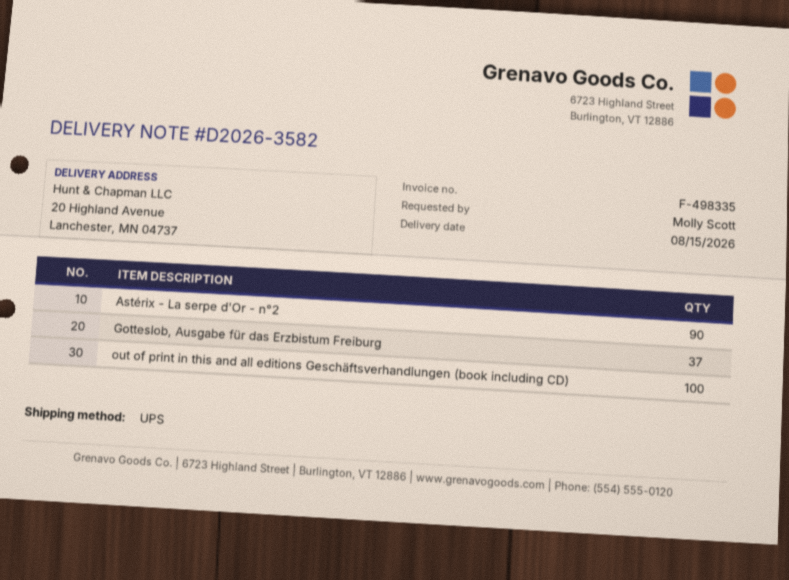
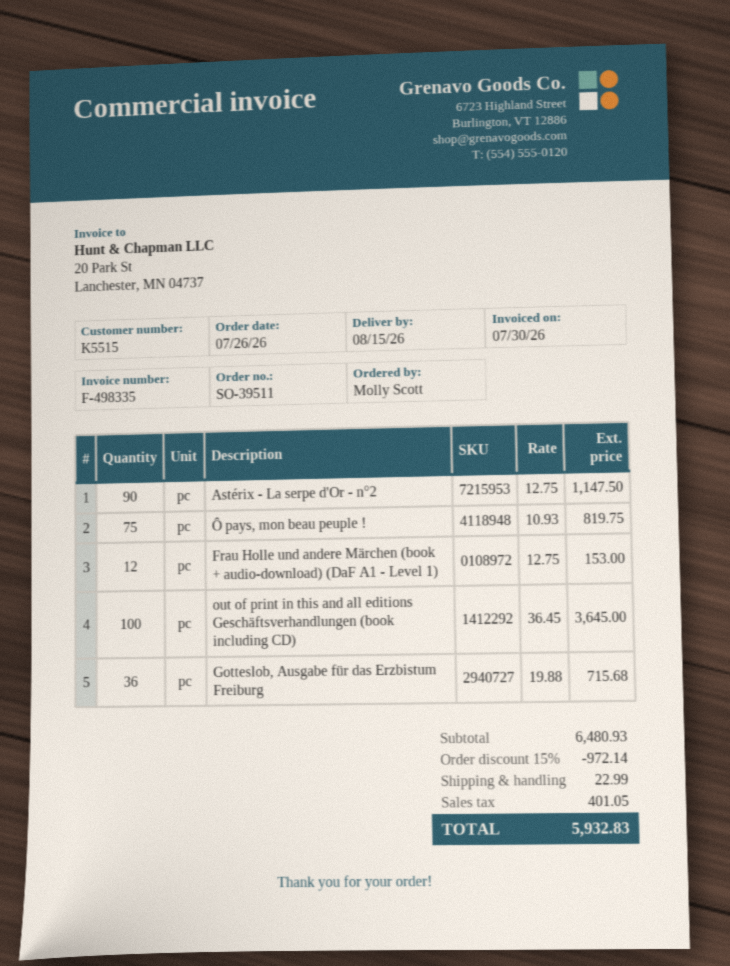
Gotteslob, Ausgabe für das Erzbistum Freiburg: 37 -> 36
Ô pays, mon beau peuple !: none -> 75
Frau Holle und andere Märchen (book + audio-download) (DaF A1 - Level 1): none -> 12

